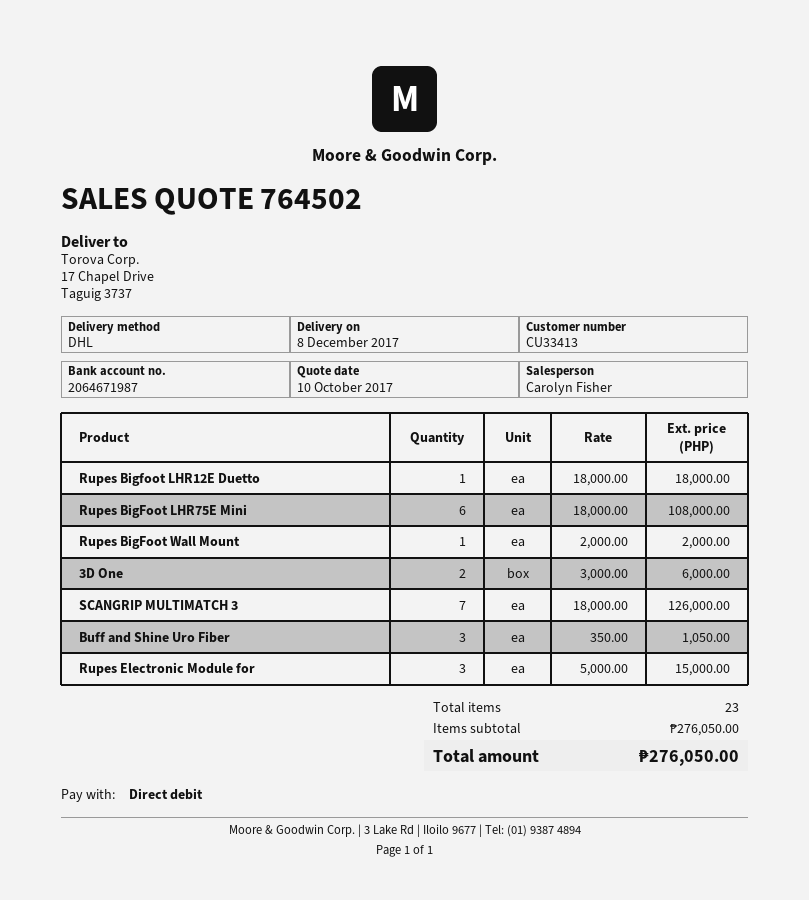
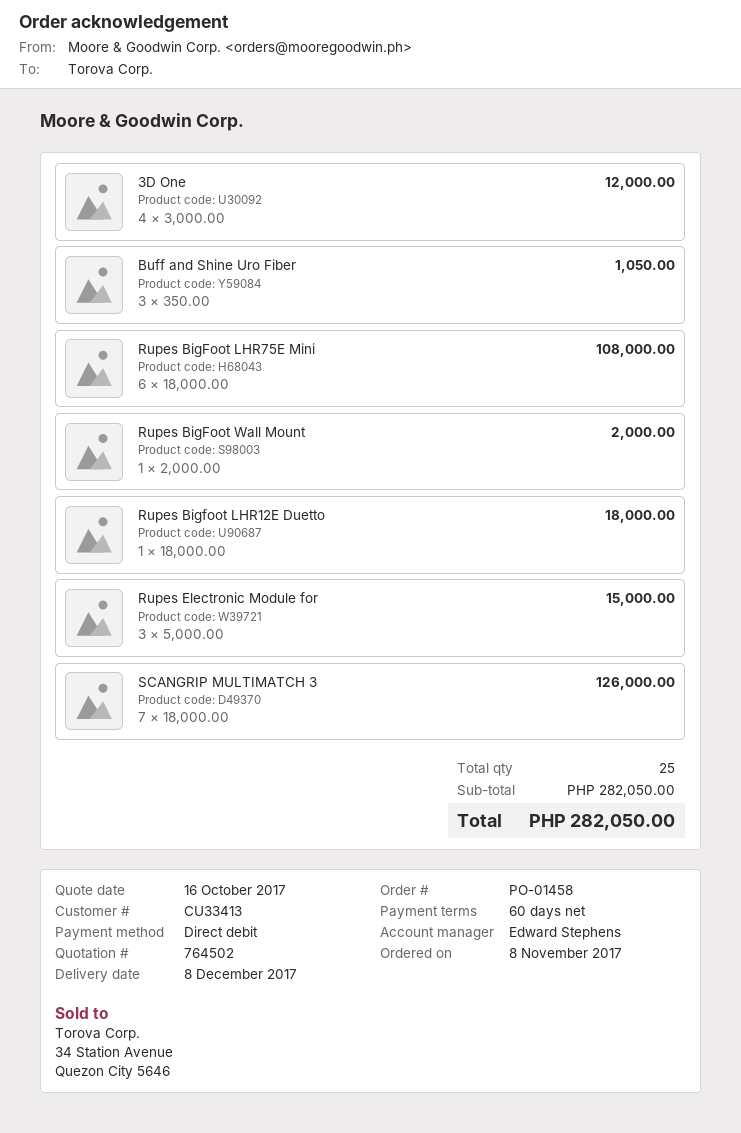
quote date: 2017-10-10 -> 2017-10-16
sales rep: Carolyn Fisher -> Edward Stephens
3D One: 2 x 3000.00 = 6000.00 -> 4 x 3000.00 = 12000.00
total quantity: 23 -> 25
subtotal: 276050.00 -> 282050.00
total: 276050.00 -> 282050.00

